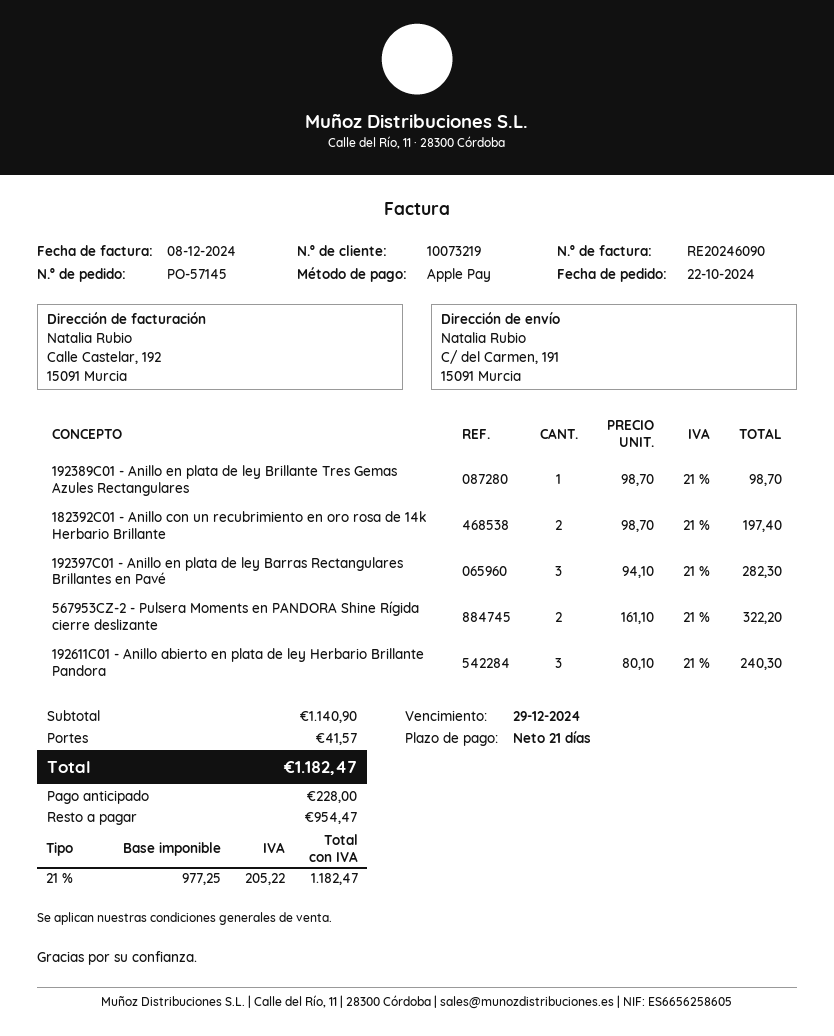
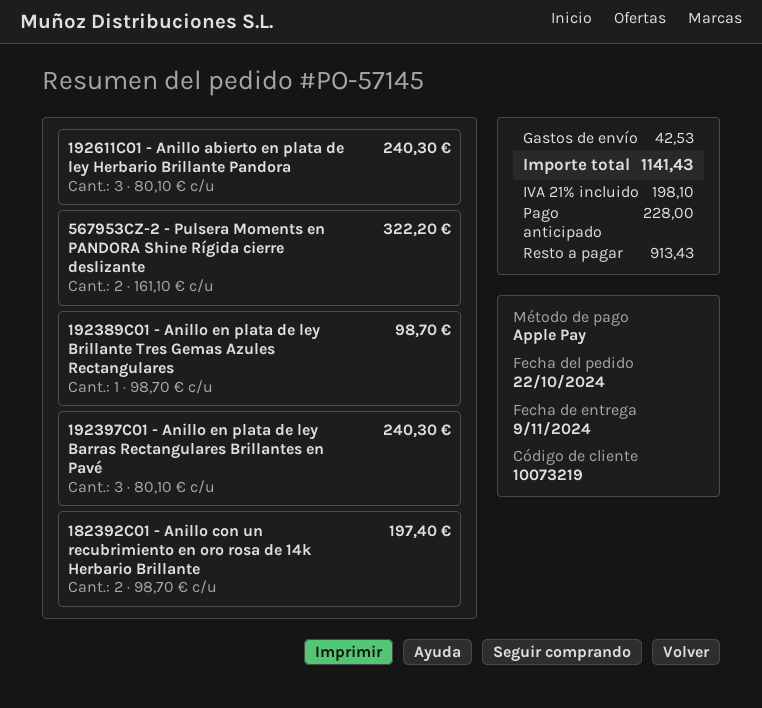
192397C01 - Anillo en plata de ley Barras Rectangulares Brillantes en Pavé: 3 x 94.10 = 282.30 -> 3 x 80.10 = 240.30
shipping: 41.57 -> 42.53
tax: 21% = 205.22 -> 21% = 198.10
total: 1182.47 -> 1141.43
balance: 954.47 -> 913.43

